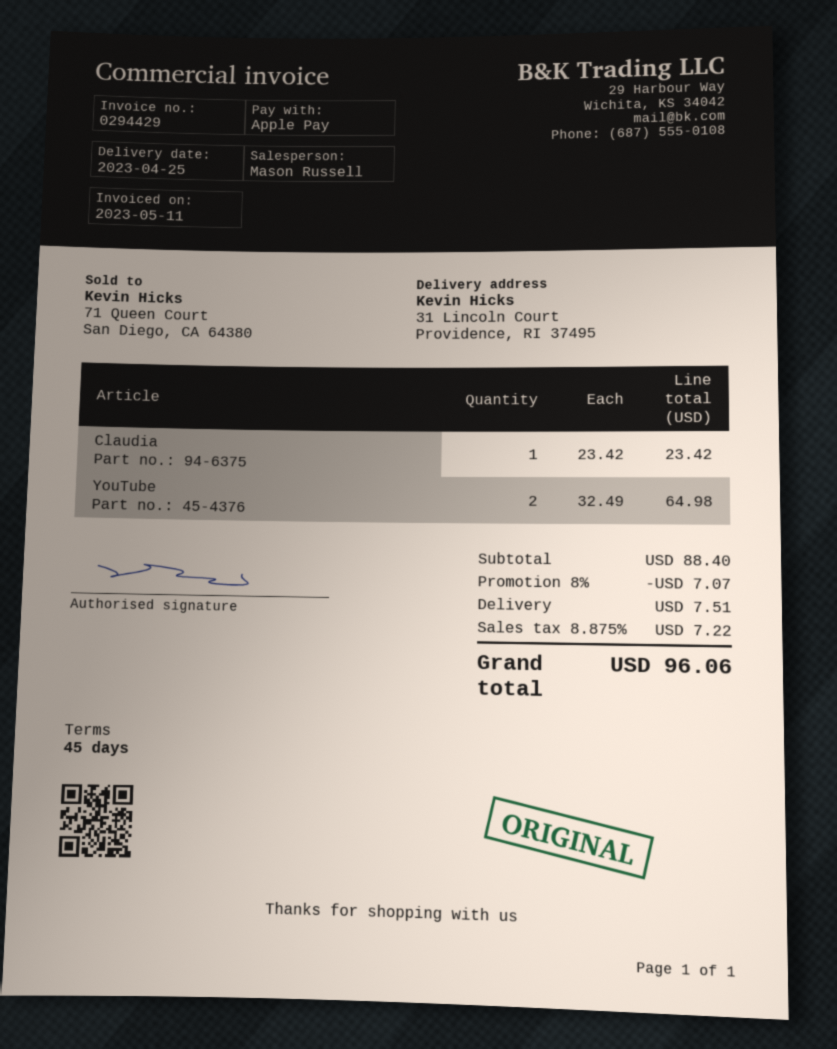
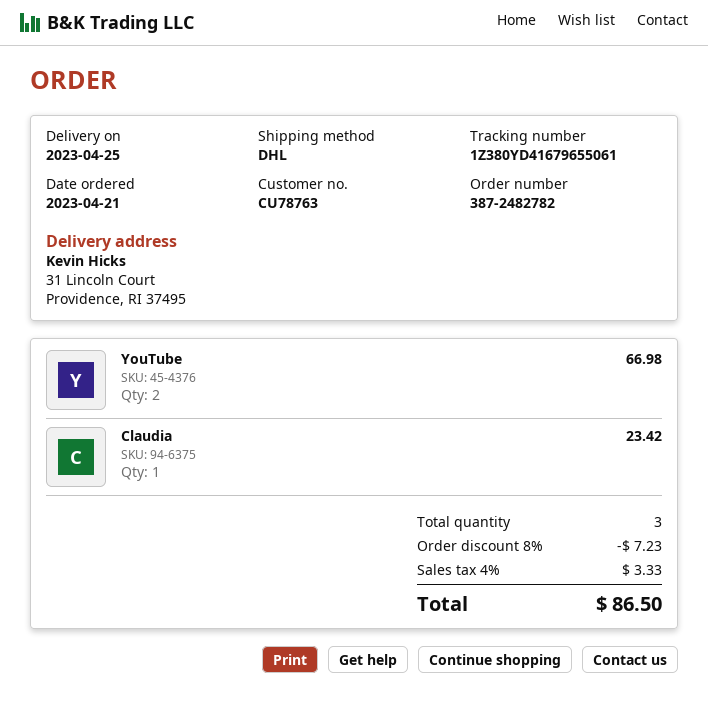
YouTube: 2 for 64.98 -> 2 for 66.98
discount: 8% = 7.07 -> 8% = 7.23
shipping: 7.51 -> none
tax: 8.875% = 7.22 -> 4% = 3.33
total: 96.06 -> 86.50

